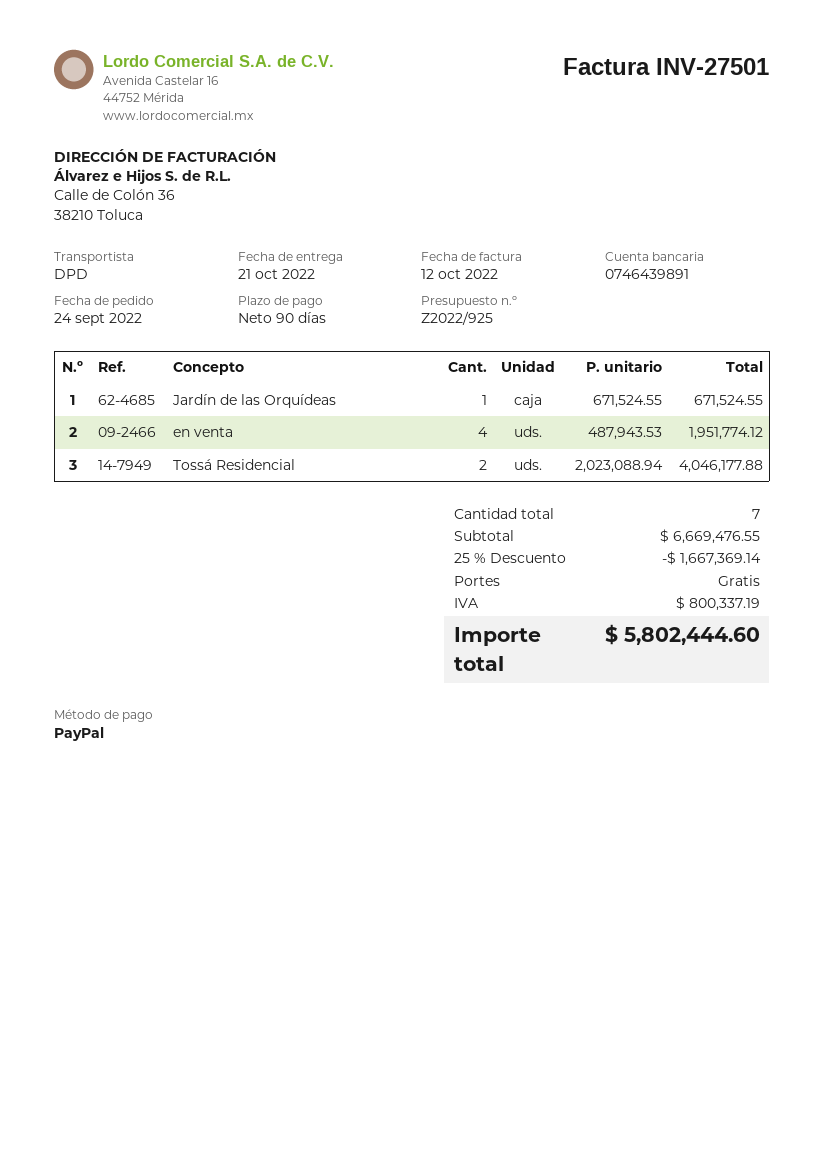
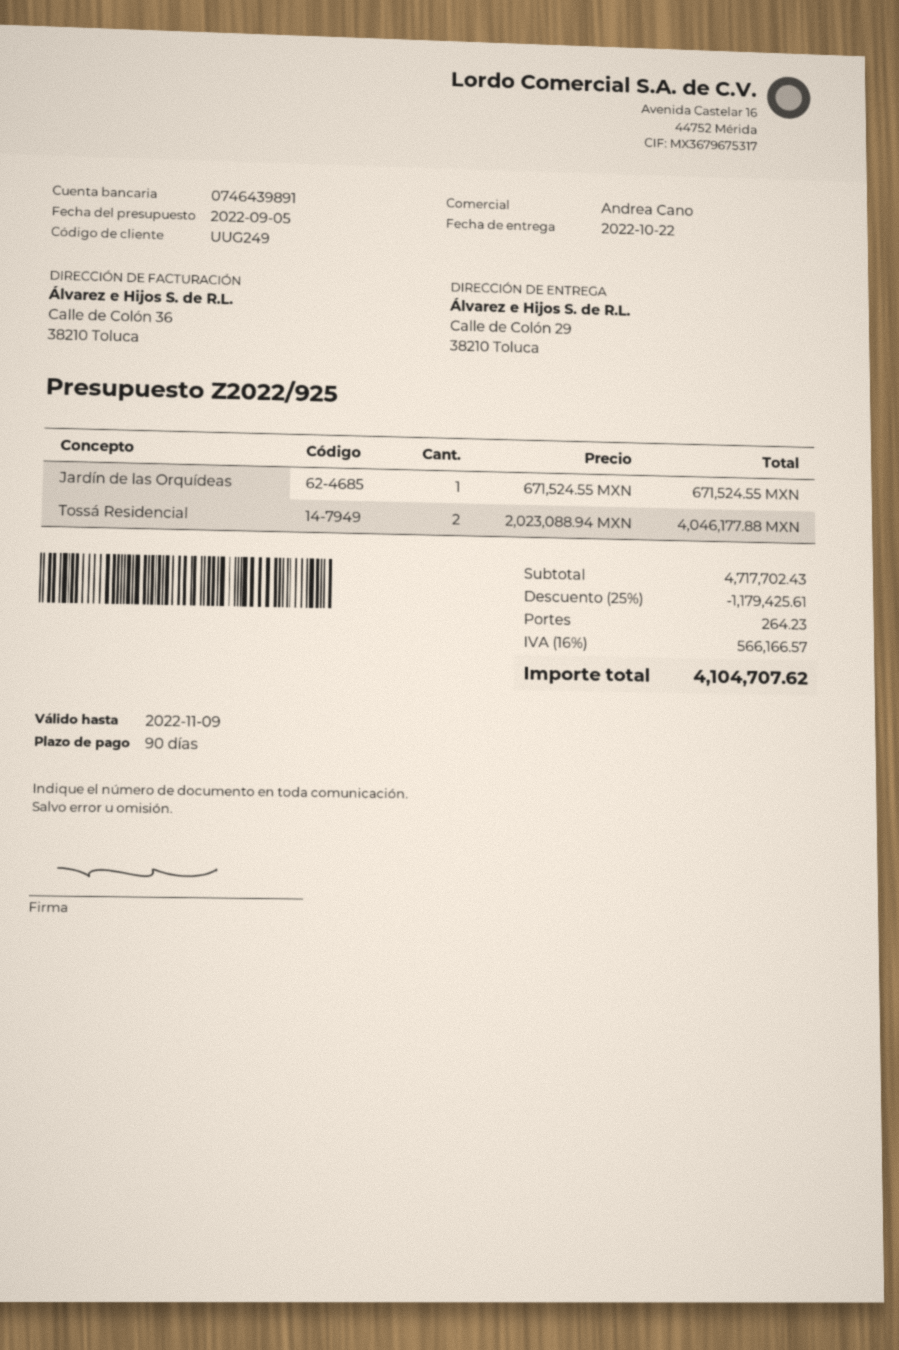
delivery date: 2022-10-21 -> 2022-10-22
en venta: 4 x 487943.53 = 1951774.12 -> none
subtotal: 6669476.55 -> 4717702.43
discount: 25% = 1667369.14 -> 25% = 1179425.61
shipping: 0.00 -> 264.23
tax: 800337.19 -> 566166.57
total: 5802444.60 -> 4104707.62

